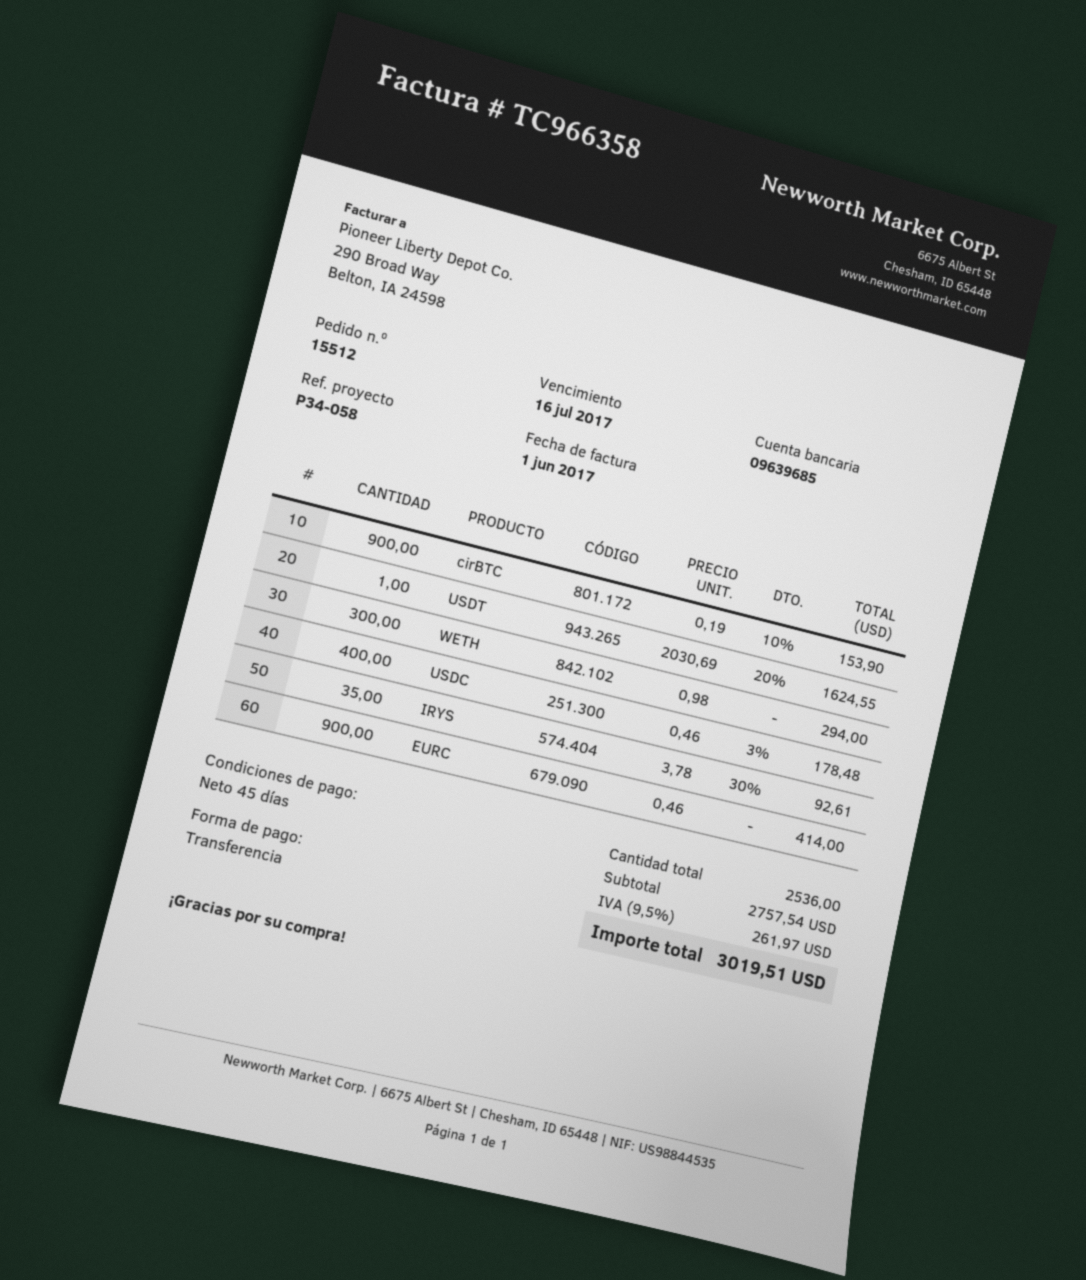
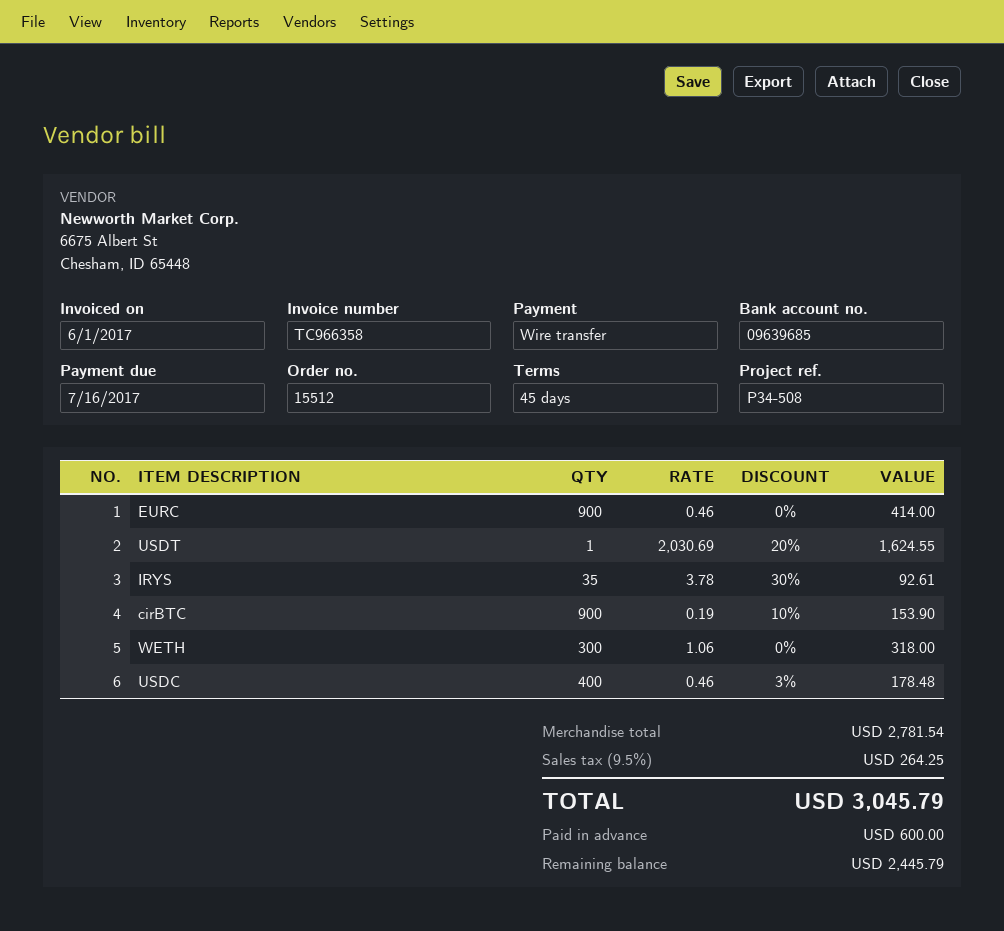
reference: P34-058 -> P34-508
WETH: 300 x 0.98 = 294.00 -> 300 x 1.06 = 318.00
subtotal: 2757.54 -> 2781.54
tax: 9.5% = 261.97 -> 9.5% = 264.25
total: 3019.51 -> 3045.79

